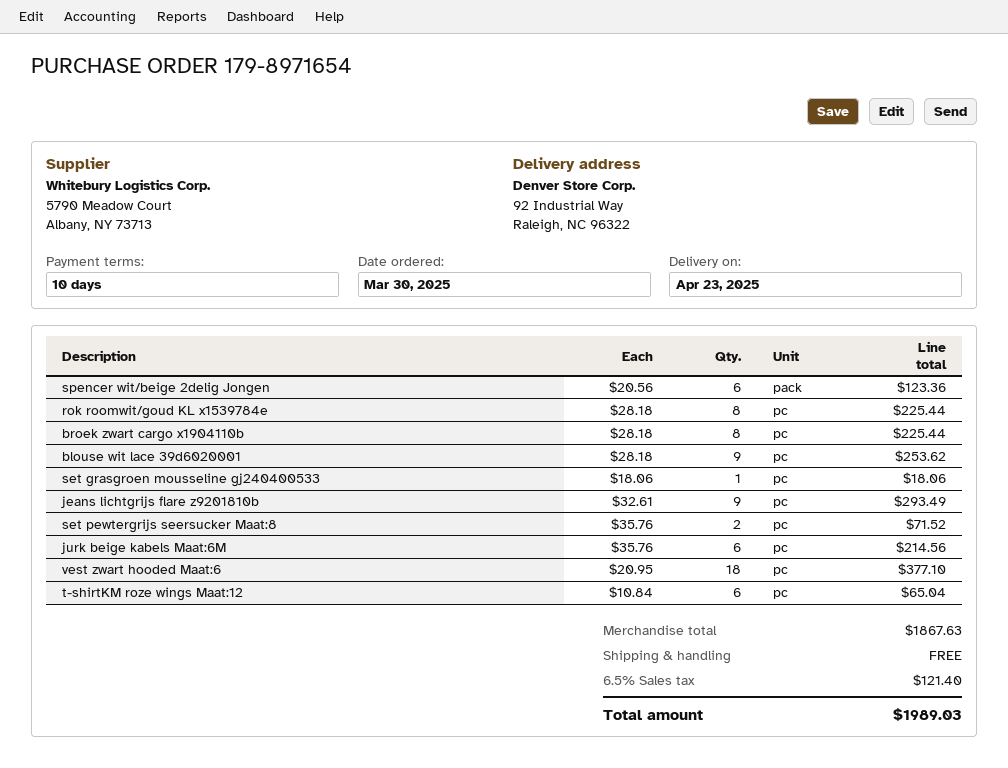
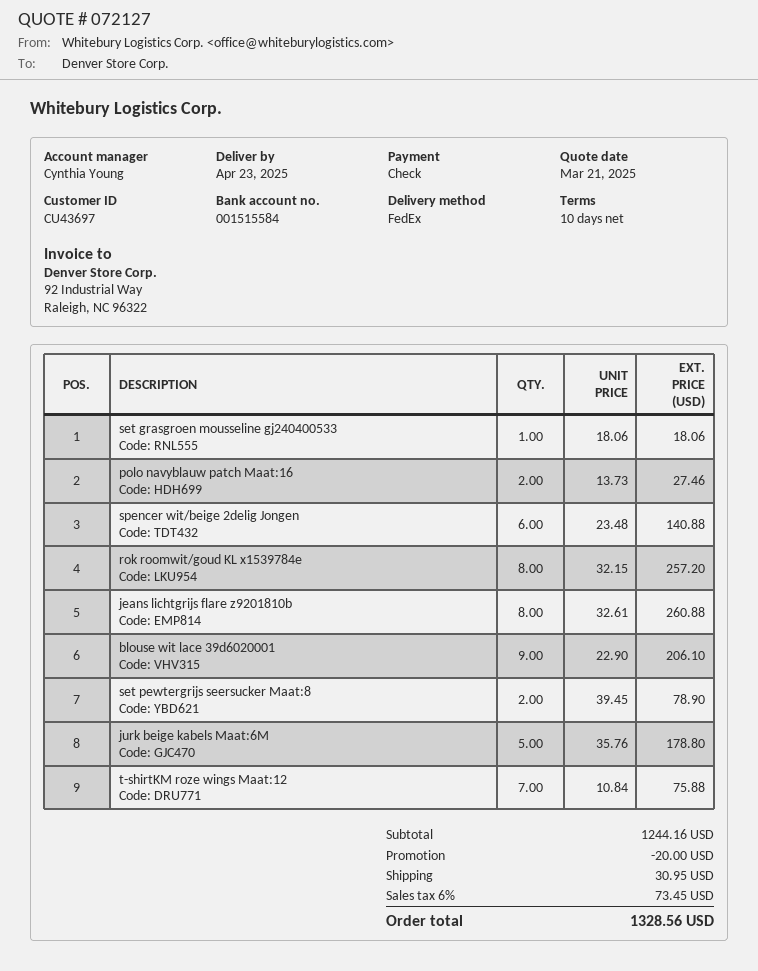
spencer wit/beige 2delig Jongen: 6 x 20.56 = 123.36 -> 6 x 23.48 = 140.88
rok roomwit/goud KL x1539784e: 8 x 28.18 = 225.44 -> 8 x 32.15 = 257.20
broek zwart cargo x1904110b: 8 x 28.18 = 225.44 -> none
blouse wit lace 39d6020001: 9 x 28.18 = 253.62 -> 9 x 22.90 = 206.10
jeans lichtgrijs flare z9201810b: 9 x 32.61 = 293.49 -> 8 x 32.61 = 260.88
set pewtergrijs seersucker Maat:8: 2 x 35.76 = 71.52 -> 2 x 39.45 = 78.90
jurk beige kabels Maat:6M: 6 x 35.76 = 214.56 -> 5 x 35.76 = 178.80
vest zwart hooded Maat:6: 18 x 20.95 = 377.10 -> none
t-shirtKM roze wings Maat:12: 6 x 10.84 = 65.04 -> 7 x 10.84 = 75.88
polo navyblauw patch Maat:16: none -> 2 x 13.73 = 27.46
subtotal: 1867.63 -> 1244.16
discount: none -> 20.00
shipping: 0.00 -> 30.95
tax: 6.5% = 121.40 -> 6% = 73.45
total: 1989.03 -> 1328.56

